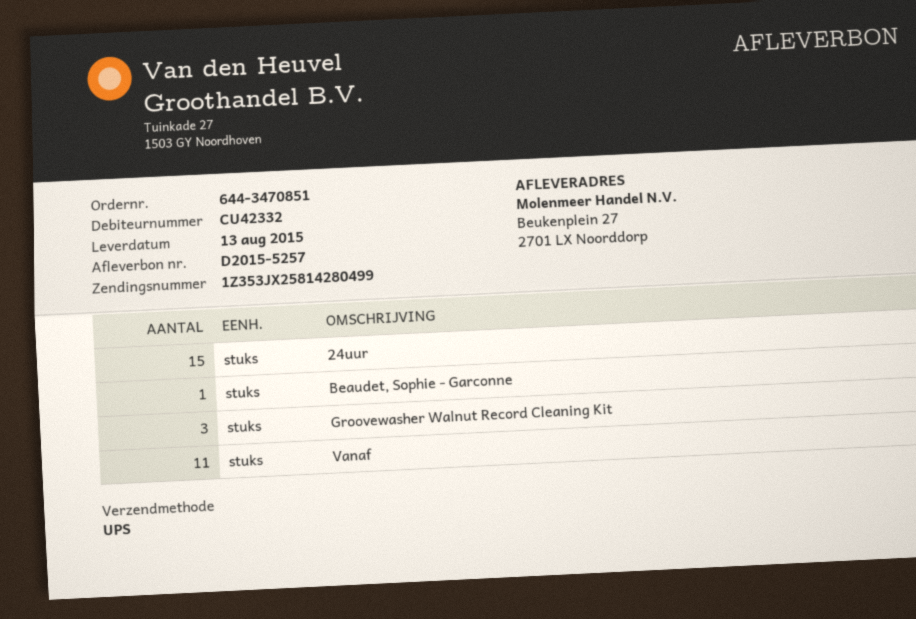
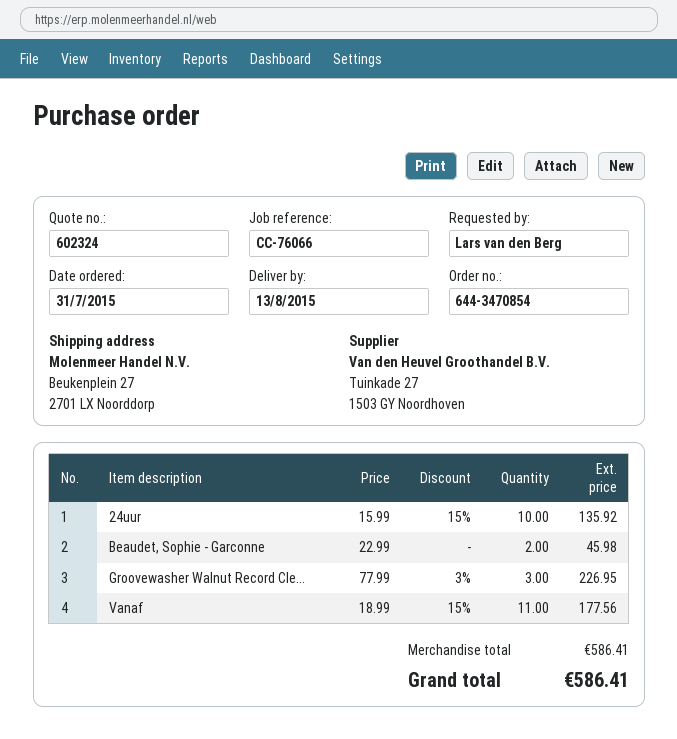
order number: 644-3470851 -> 644-3470854
24uur: 15 -> 10
Beaudet, Sophie - Garconne: 1 -> 2

